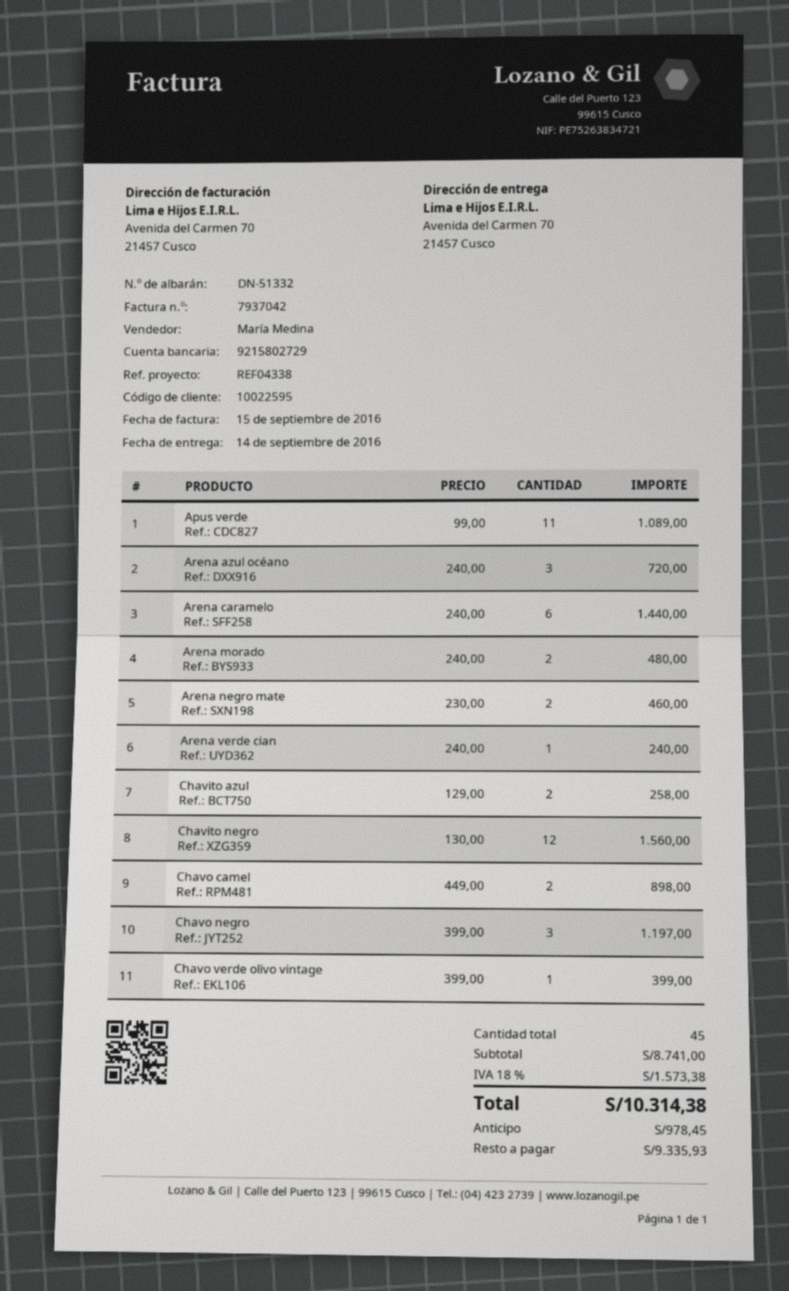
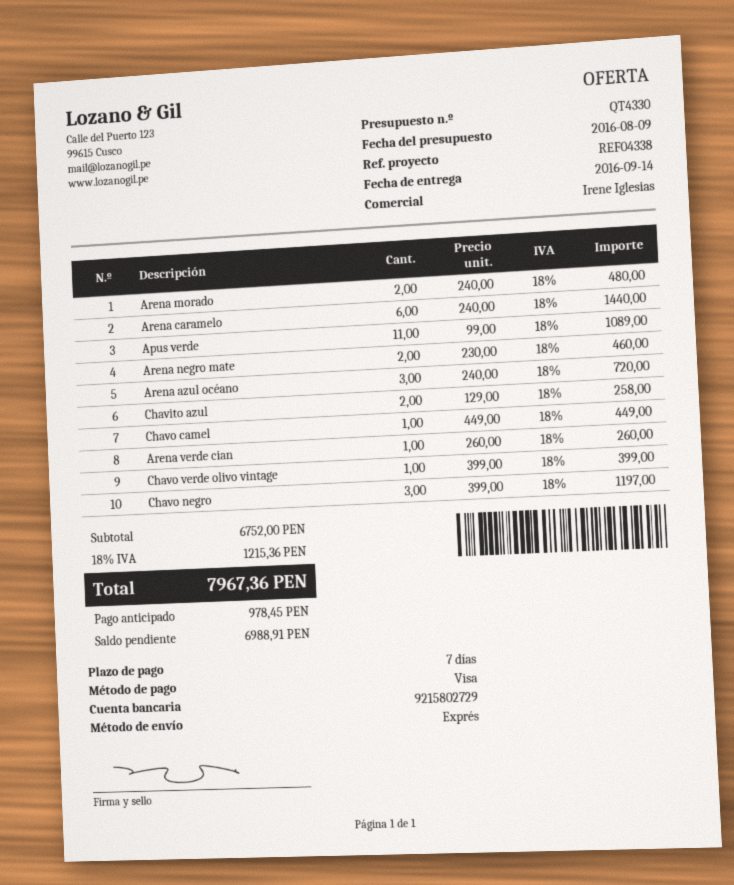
sales rep: María Medina -> Irene Iglesias
Arena verde cian: 1 x 240.00 = 240.00 -> 1 x 260.00 = 260.00
Chavito negro: 12 x 130.00 = 1560.00 -> none
Chavo camel: 2 x 449.00 = 898.00 -> 1 x 449.00 = 449.00
subtotal: 8741.00 -> 6752.00
tax: 18% = 1573.38 -> 18% = 1215.36
total: 10314.38 -> 7967.36
balance: 9335.93 -> 6988.91

